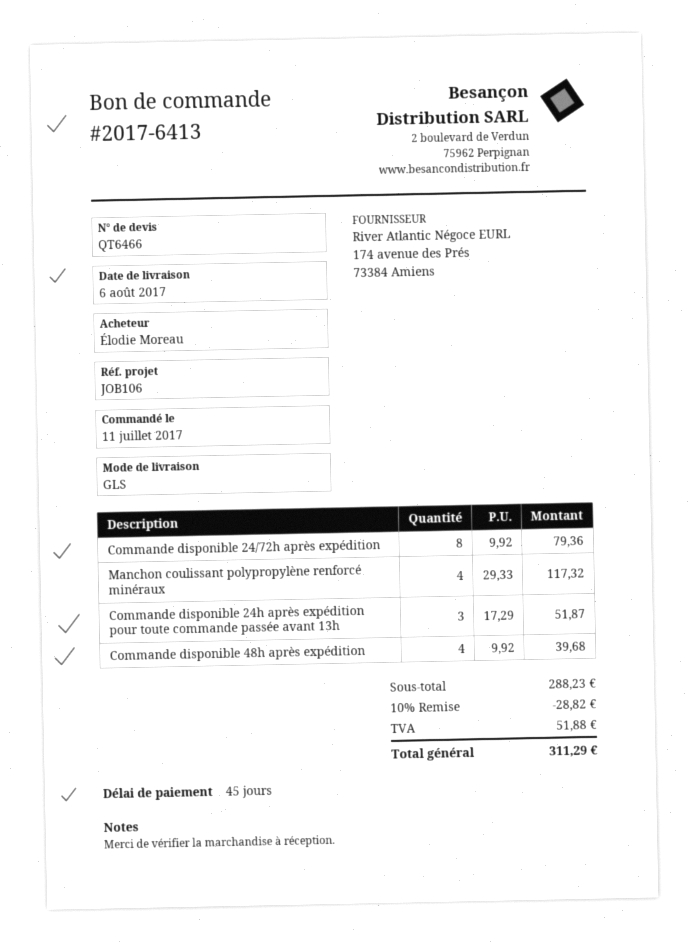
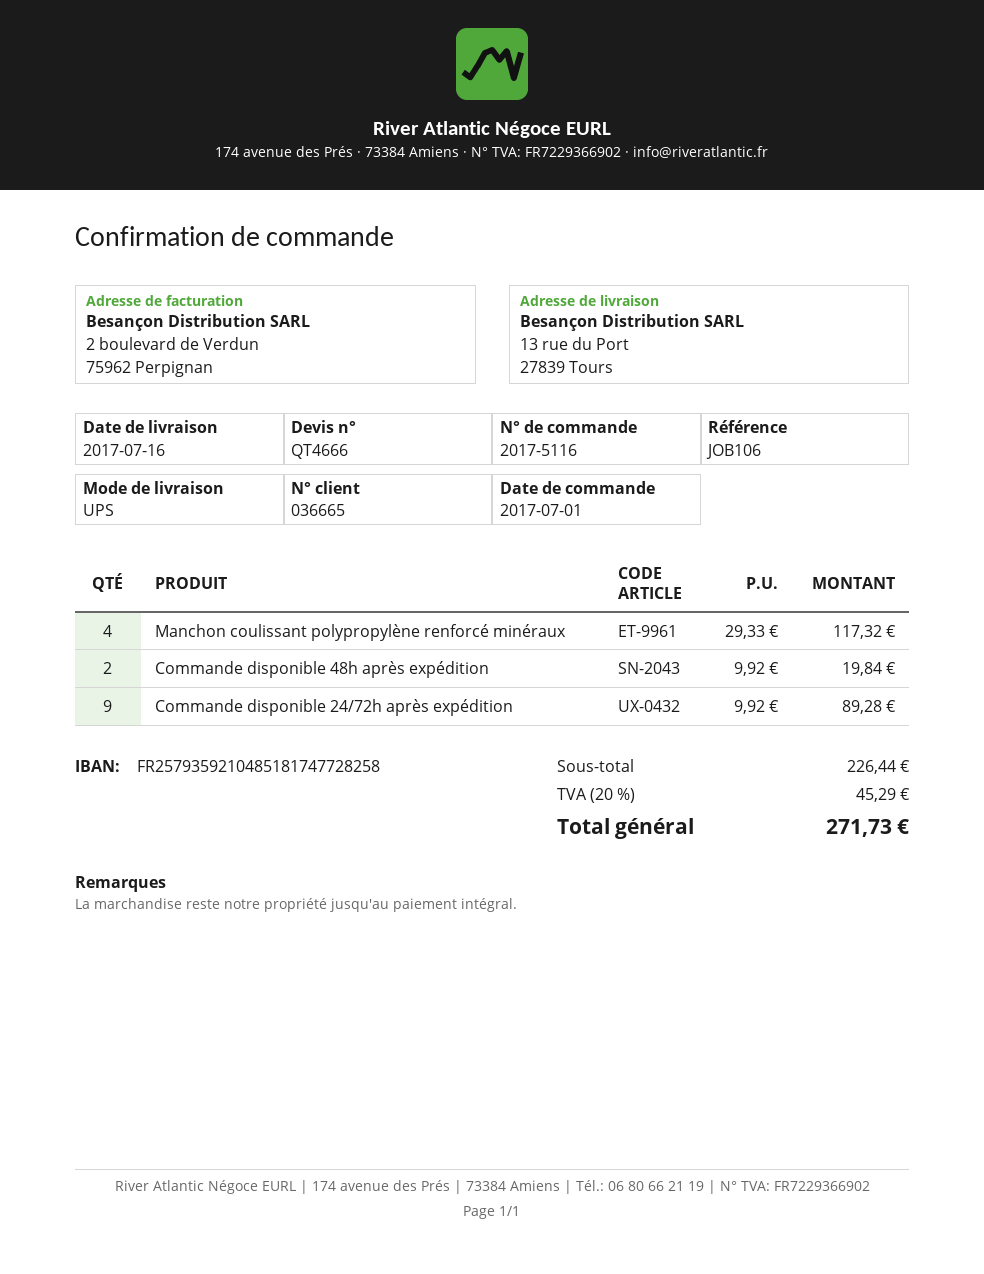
quote number: QT6466 -> QT4666
order number: 2017-6413 -> 2017-5116
order date: 2017-07-11 -> 2017-07-01
delivery date: 2017-08-06 -> 2017-07-16
shipping method: GLS -> UPS
Commande disponible 24/72h après expédition: 8 x 9.92 = 79.36 -> 9 x 9.92 = 89.28
Commande disponible 24h après expédition pour toute commande passée avant 13h: 3 x 17.29 = 51.87 -> none
Commande disponible 48h après expédition: 4 x 9.92 = 39.68 -> 2 x 9.92 = 19.84
subtotal: 288.23 -> 226.44
discount: 10% = 28.82 -> none
tax: 51.88 -> 45.29
total: 311.29 -> 271.73

